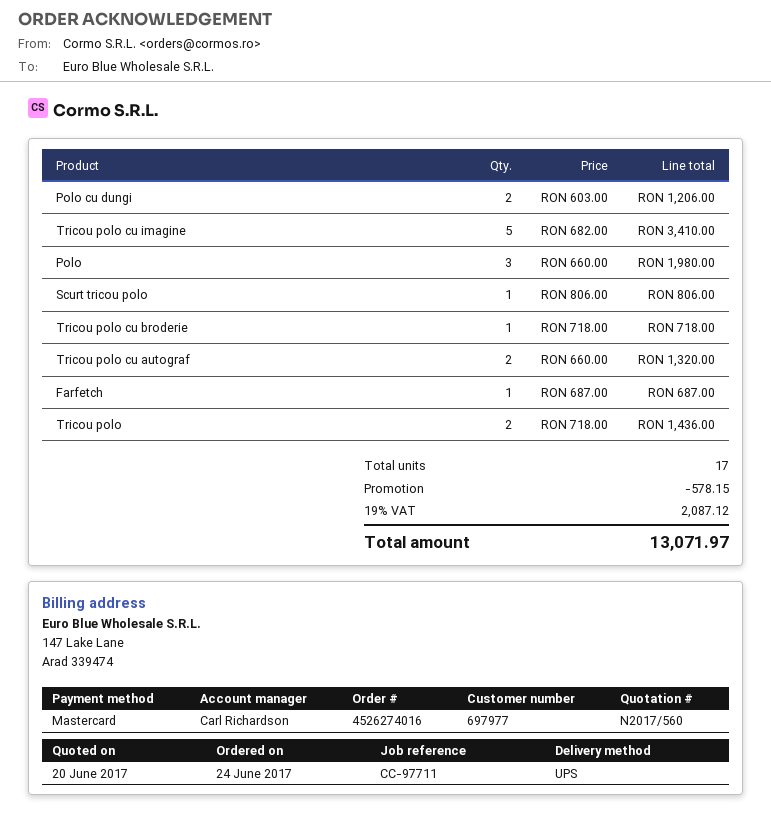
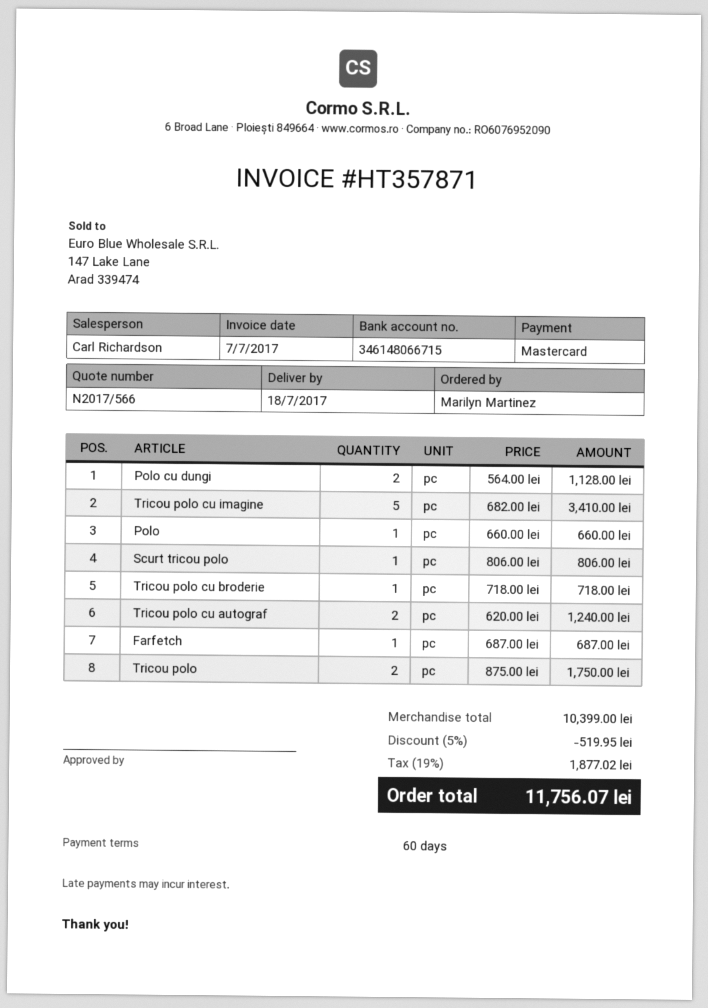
quote number: N2017/560 -> N2017/566
Polo cu dungi: 2 x 603.00 = 1206.00 -> 2 x 564.00 = 1128.00
Polo: 3 x 660.00 = 1980.00 -> 1 x 660.00 = 660.00
Tricou polo cu autograf: 2 x 660.00 = 1320.00 -> 2 x 620.00 = 1240.00
Tricou polo: 2 x 718.00 = 1436.00 -> 2 x 875.00 = 1750.00
discount: 578.15 -> 519.95
tax: 19% = 2087.12 -> 19% = 1877.02
total: 13071.97 -> 11756.07

